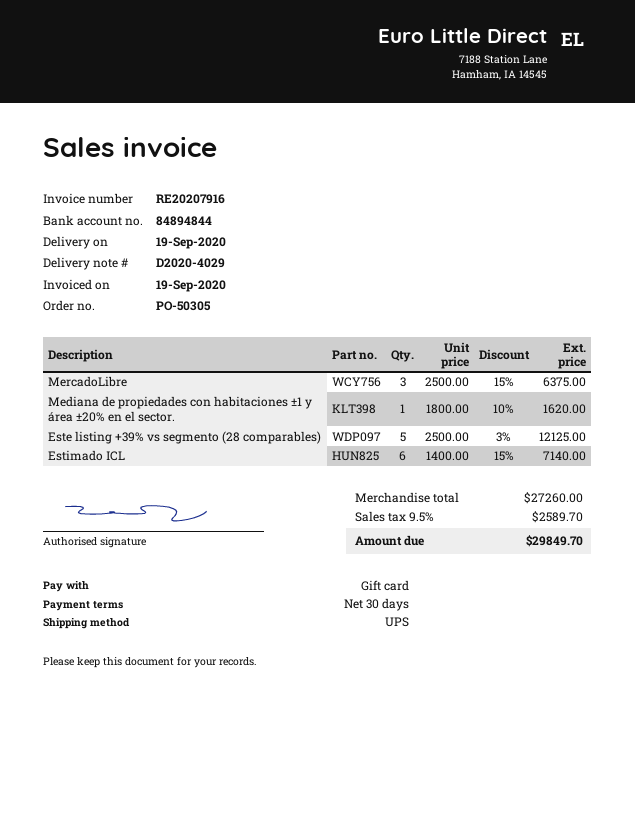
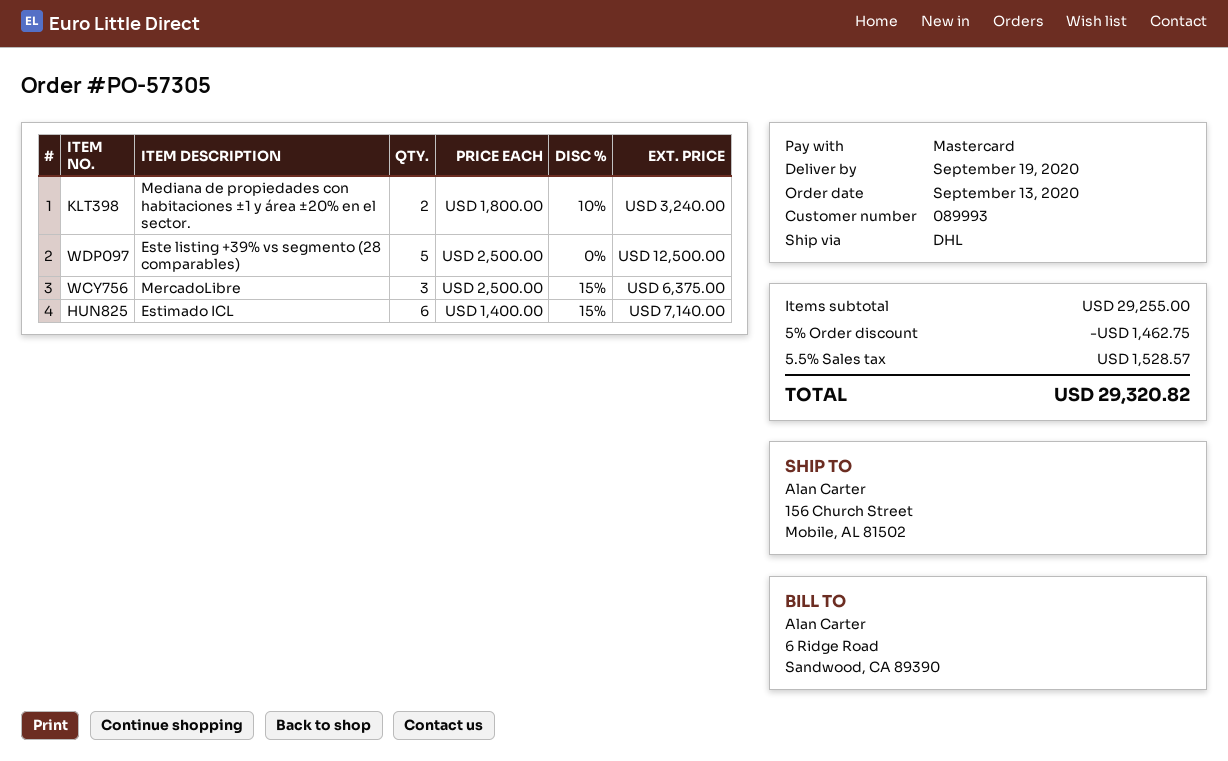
order number: PO-50305 -> PO-57305
payment method: gift card -> Mastercard
shipping method: UPS -> DHL
Mediana de propiedades con habitaciones ±1 y área ±20% en el sector.: 1 x 1800.00 - 10% = 1620.00 -> 2 x 1800.00 - 10% = 3240.00
Este listing +39% vs segmento (28 comparables): 5 x 2500.00 - 3% = 12125.00 -> 5 x 2500.00 = 12500.00
subtotal: 27260.00 -> 29255.00
discount: none -> 5% = 1462.75
tax: 9.5% = 2589.70 -> 5.5% = 1528.57
total: 29849.70 -> 29320.82

